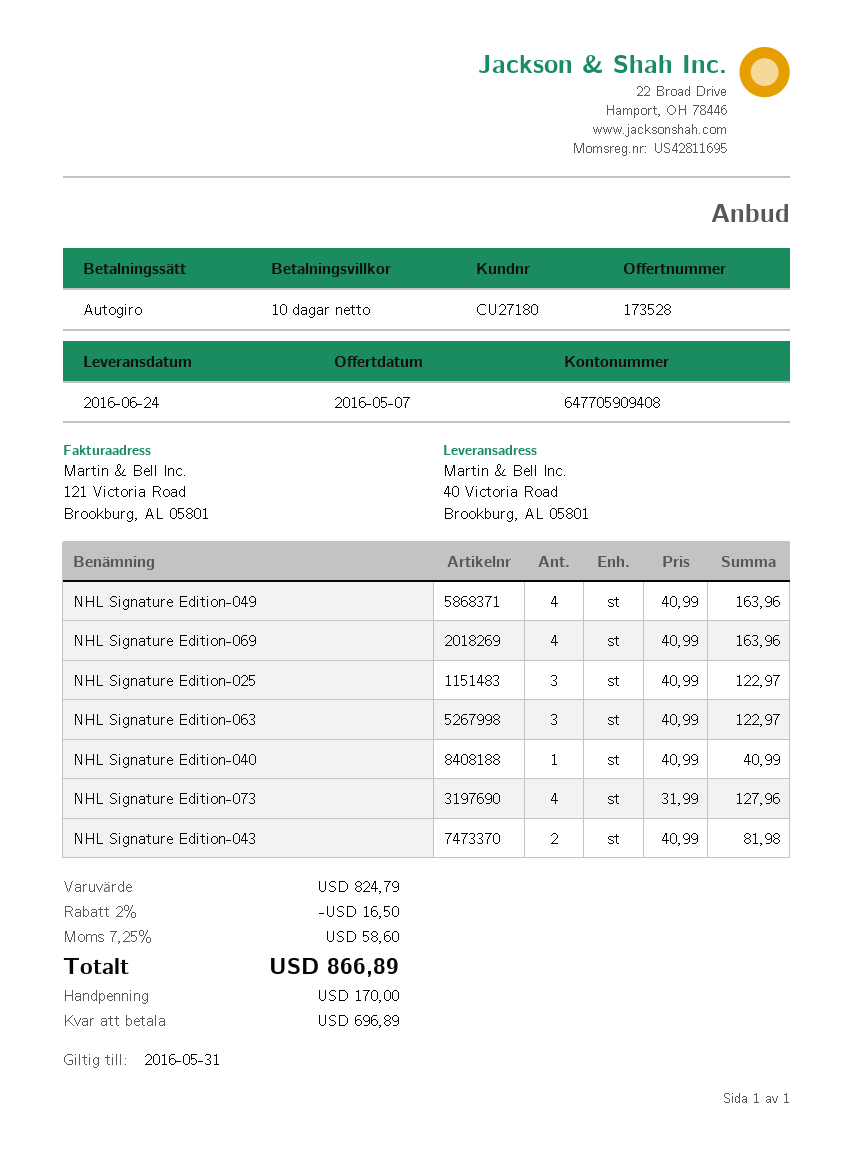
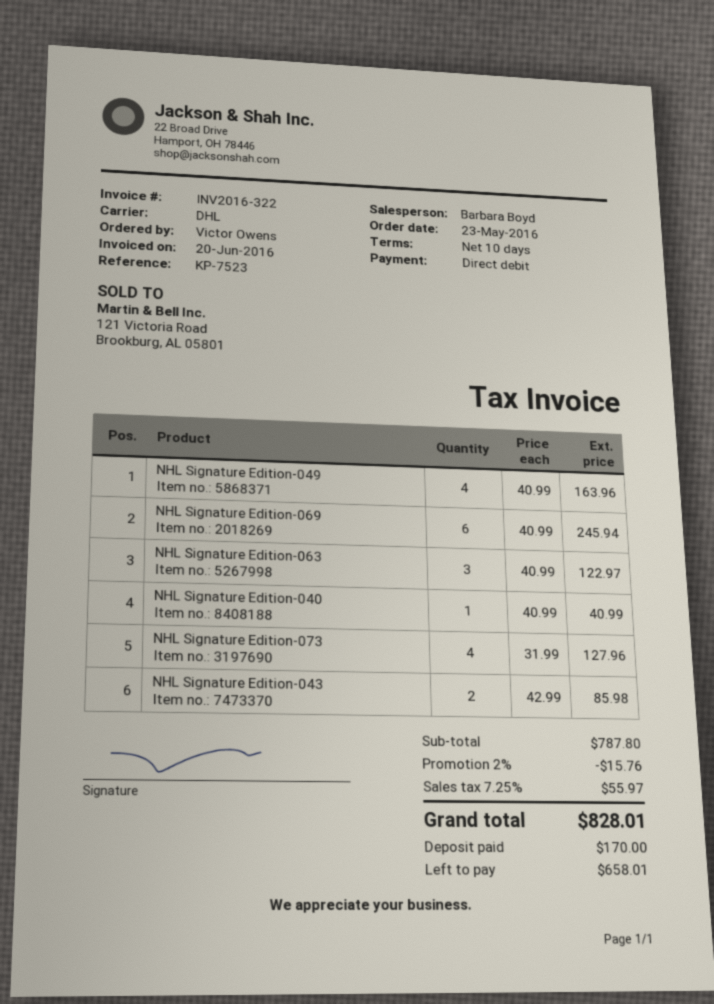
NHL Signature Edition-069: 4 x 40.99 = 163.96 -> 6 x 40.99 = 245.94
NHL Signature Edition-025: 3 x 40.99 = 122.97 -> none
NHL Signature Edition-043: 2 x 40.99 = 81.98 -> 2 x 42.99 = 85.98
subtotal: 824.79 -> 787.80
discount: 2% = 16.50 -> 2% = 15.76
tax: 7.25% = 58.60 -> 7.25% = 55.97
total: 866.89 -> 828.01
balance: 696.89 -> 658.01

